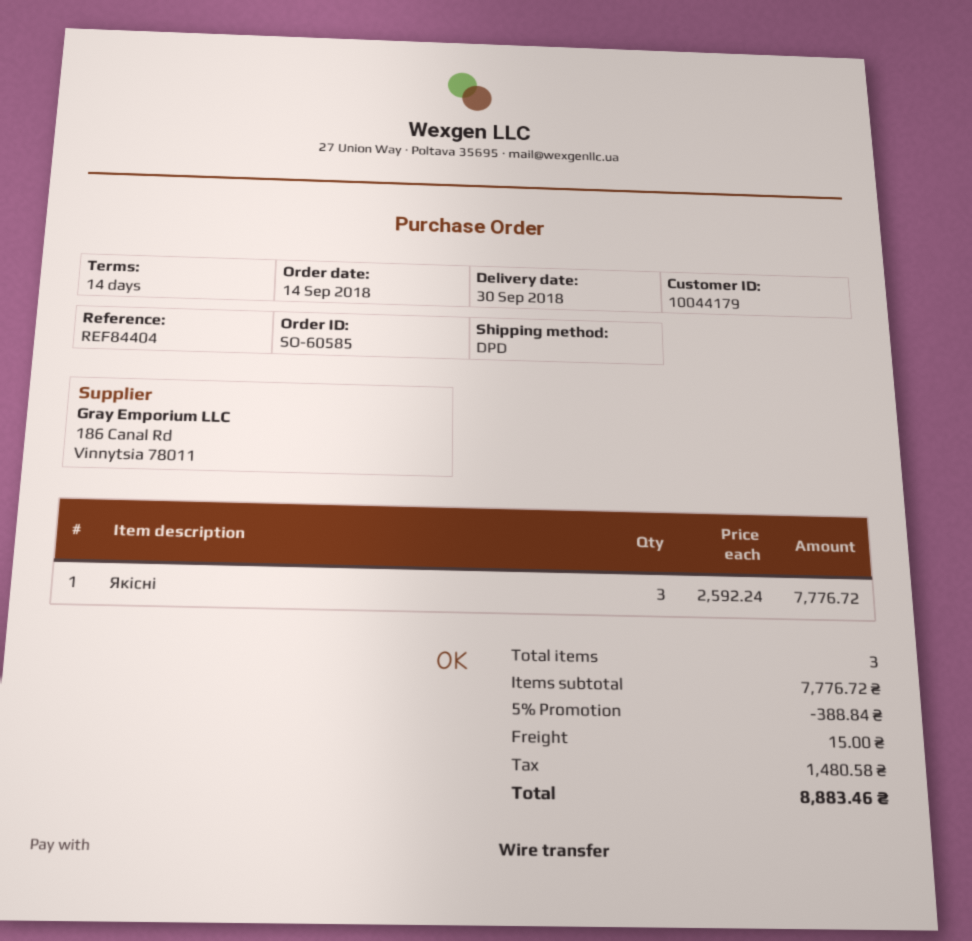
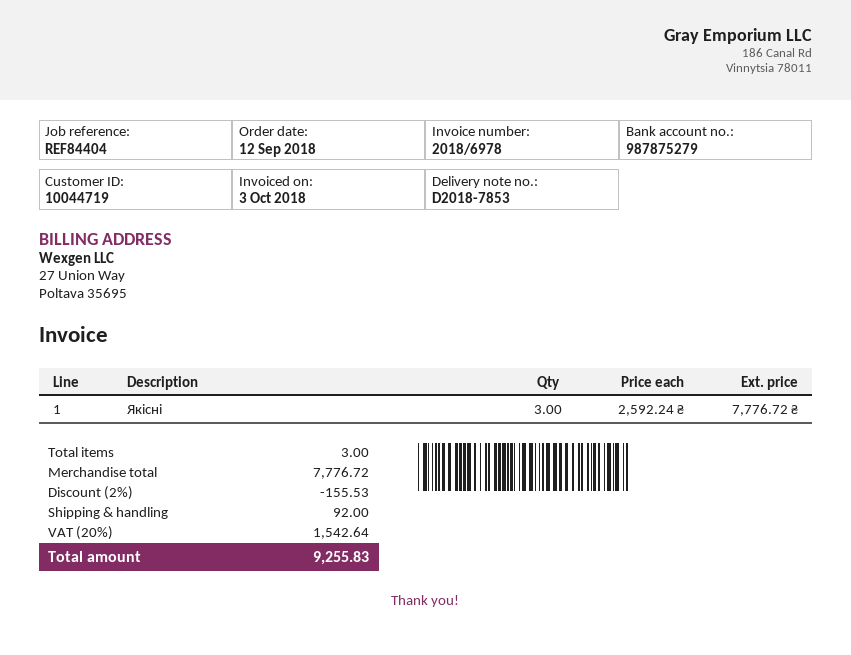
order date: 2018-09-14 -> 2018-09-12
customer number: 10044179 -> 10044719
discount: 5% = 388.84 -> 2% = 155.53
shipping: 15.00 -> 92.00
tax: 1480.58 -> 1542.64
total: 8883.46 -> 9255.83

